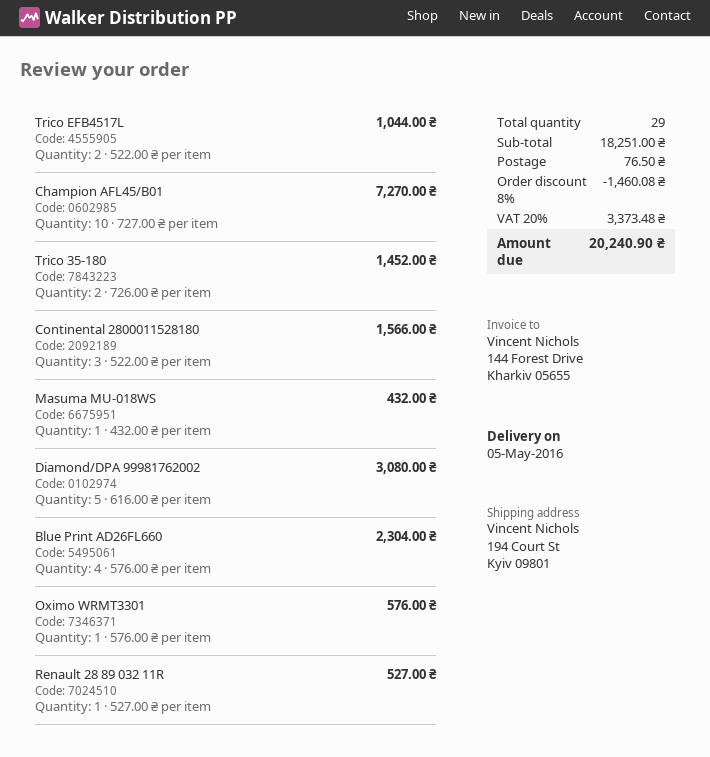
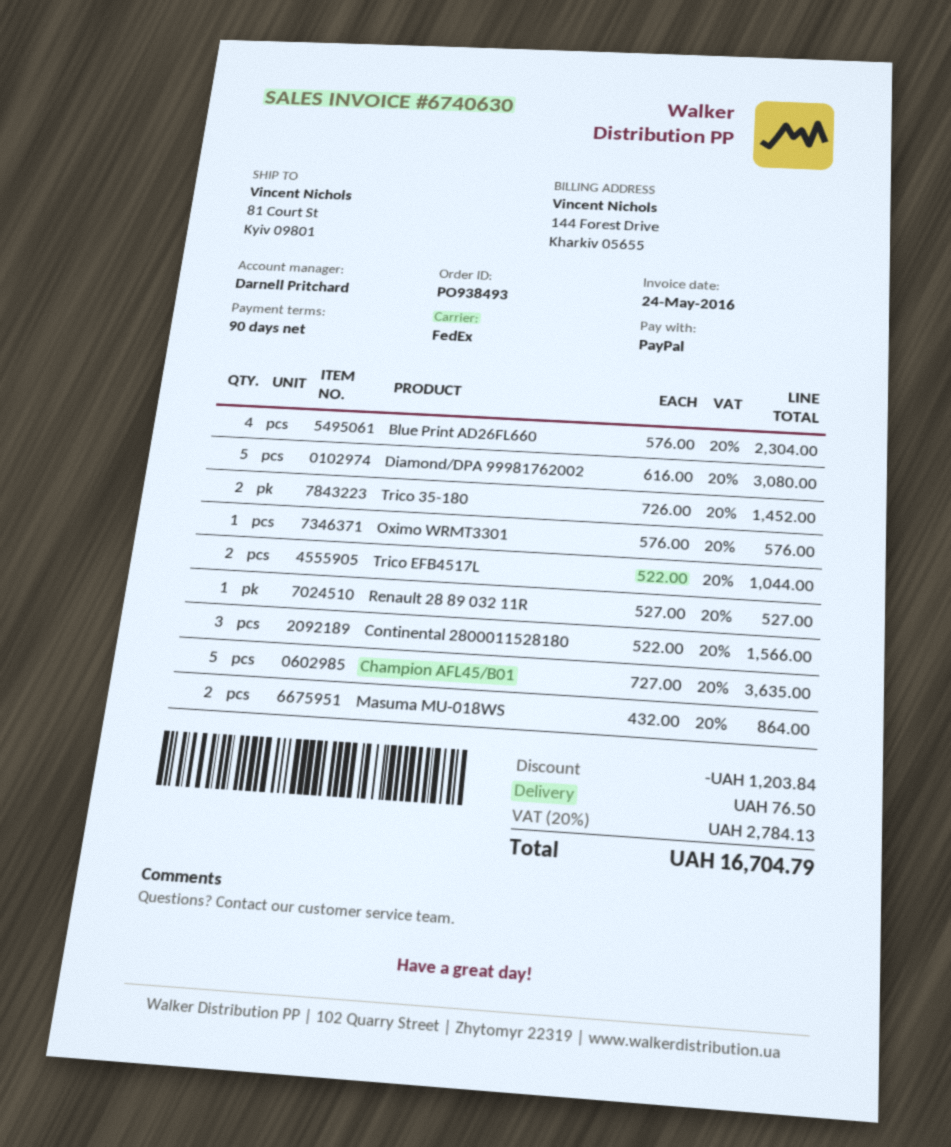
ship to: 194 Court St, Kyiv 09801 -> 81 Court St, Kyiv 09801
Champion AFL45/B01: 10 x 727.00 = 7270.00 -> 5 x 727.00 = 3635.00
Masuma MU-018WS: 1 x 432.00 = 432.00 -> 2 x 432.00 = 864.00
discount: 1460.08 -> 1203.84
tax: 20% = 3373.48 -> 20% = 2784.13
total: 20240.90 -> 16704.79

